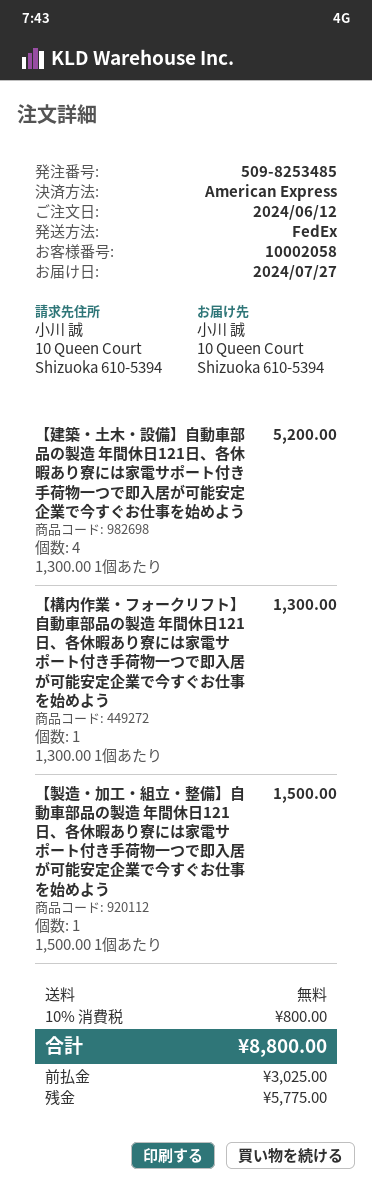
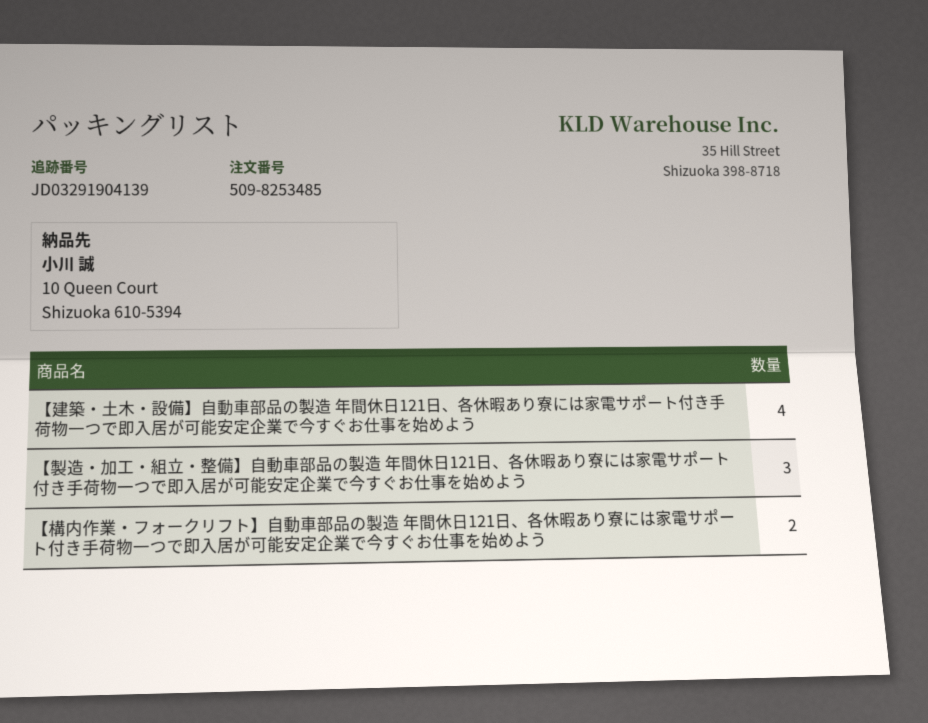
【構内作業・フォークリフト】自動車部品の製造 年間休日121日、各休暇あり寮には家電サポート付き手荷物一つで即入居が可能安定企業で今すぐお仕事を始めよう: 1 -> 2
【製造・加工・組立・整備】自動車部品の製造 年間休日121日、各休暇あり寮には家電サポート付き手荷物一つで即入居が可能安定企業で今すぐお仕事を始めよう: 1 -> 3

